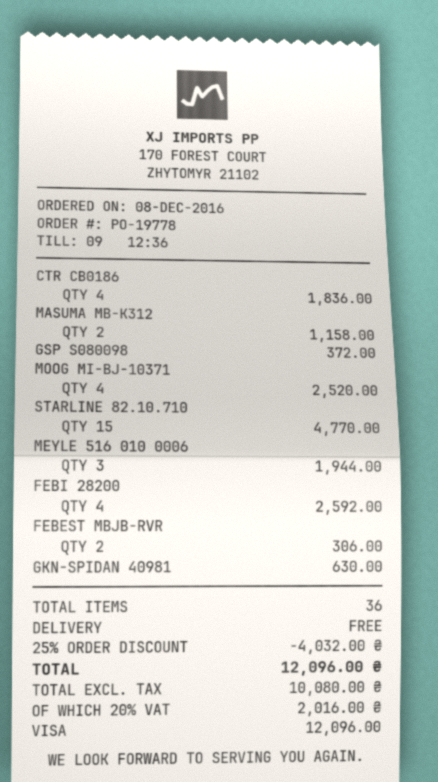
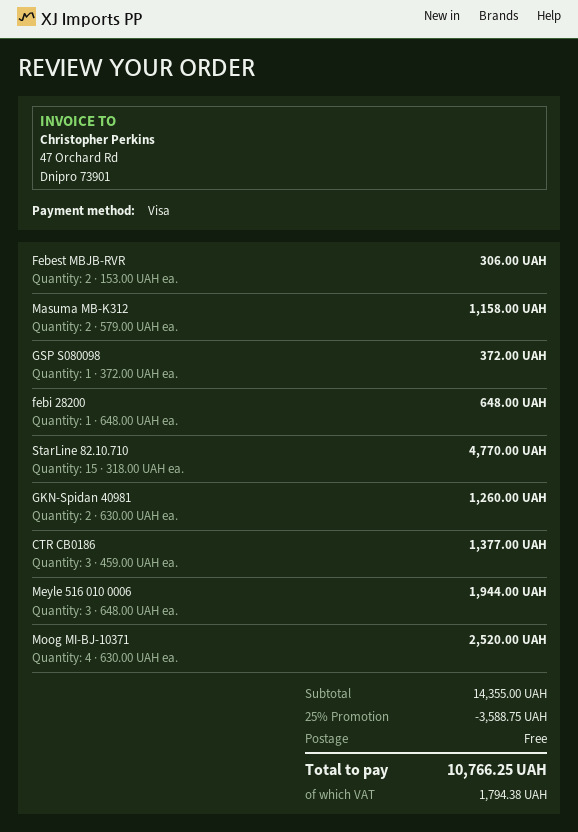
CTR CB0186: 4 for 1836.00 -> 3 for 1377.00
FEBI 28200: 4 for 2592.00 -> 1 for 648.00
GKN-SPIDAN 40981: 1 for 630.00 -> 2 for 1260.00
discount: 25% = 4032.00 -> 25% = 3588.75
tax: 2016.00 -> 1794.38
total: 12096.00 -> 10766.25

